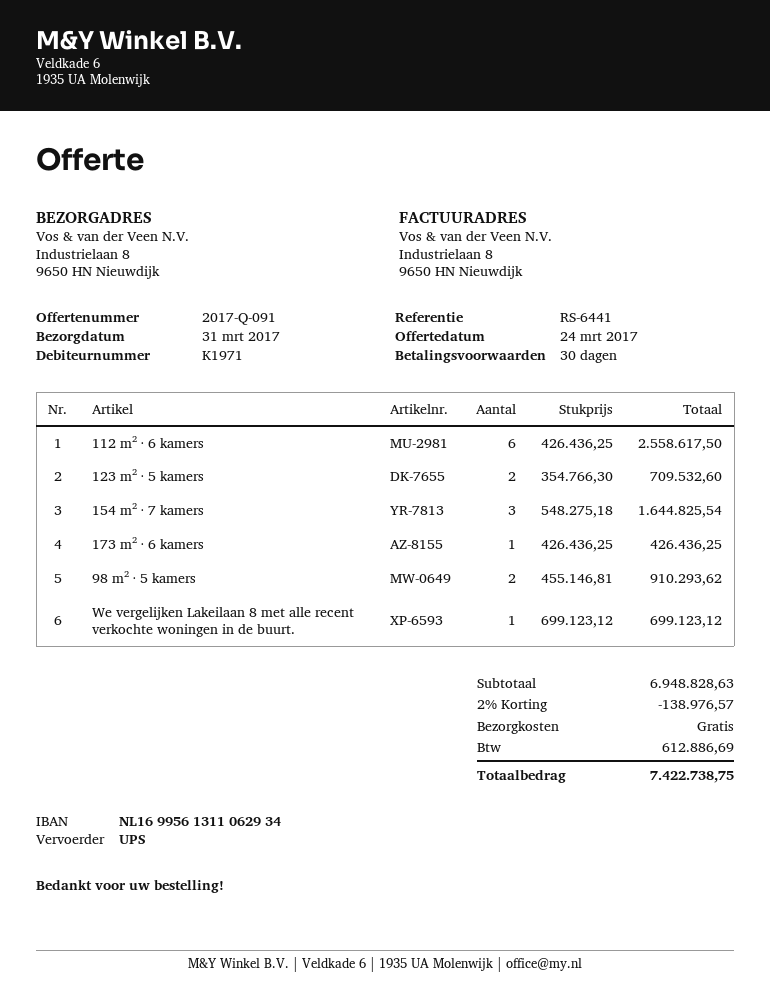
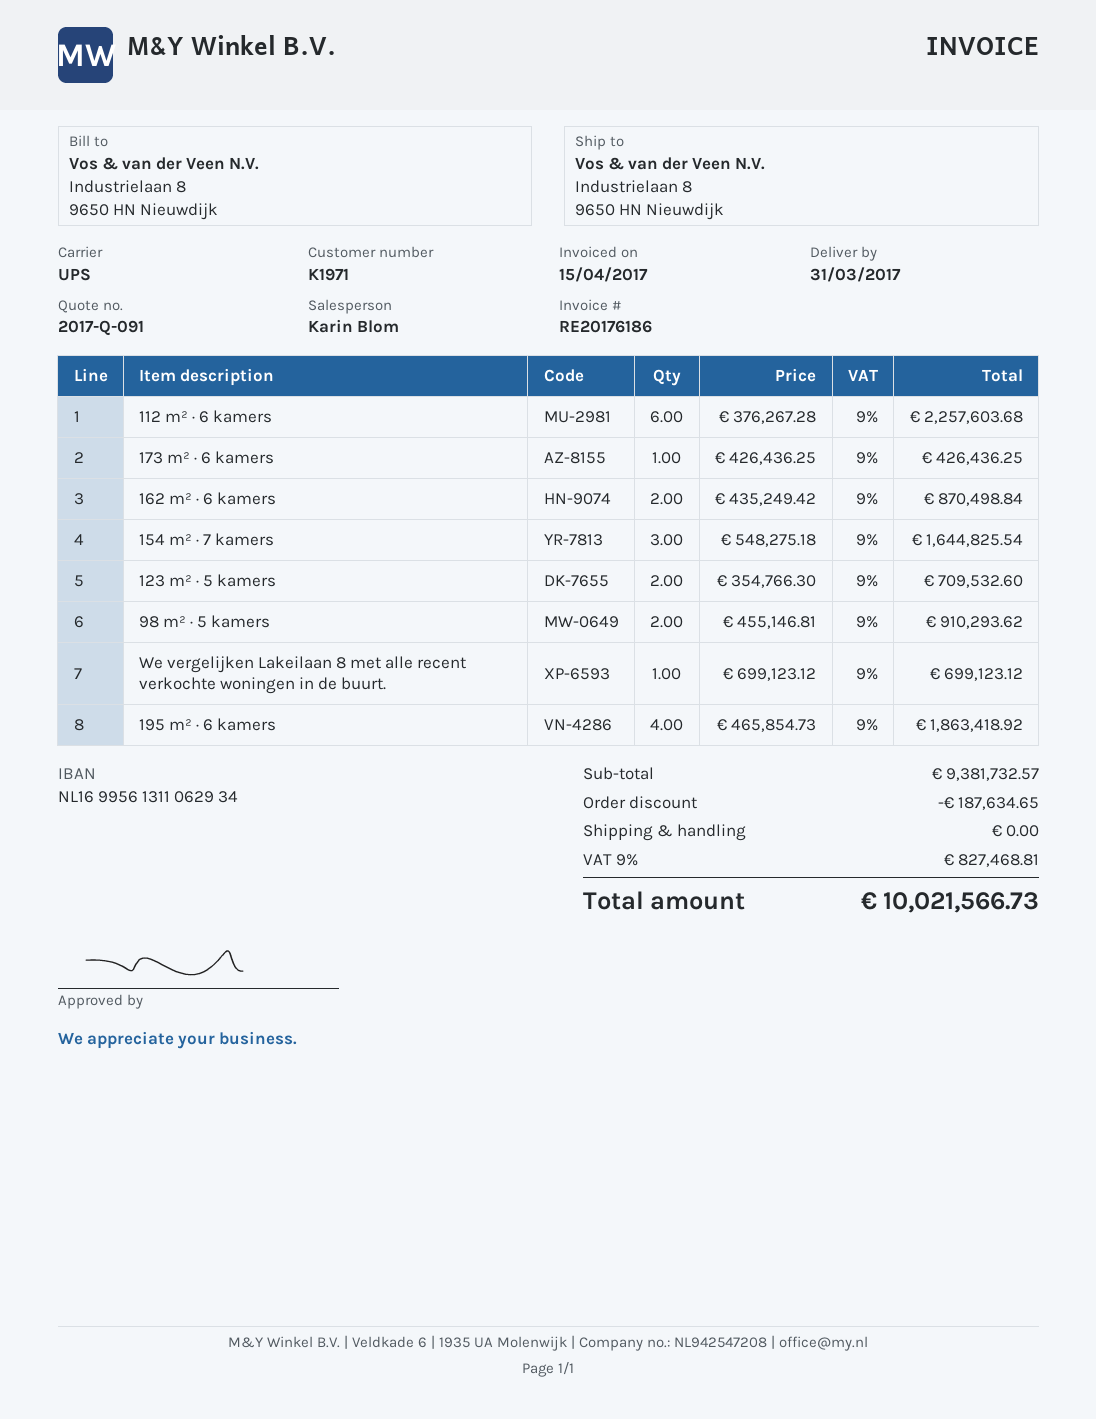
112 m² · 6 kamers: 6 x 426436.25 = 2558617.50 -> 6 x 376267.28 = 2257603.68
162 m² · 6 kamers: none -> 2 x 435249.42 = 870498.84
195 m² · 6 kamers: none -> 4 x 465854.73 = 1863418.92
subtotal: 6948828.63 -> 9381732.57
discount: 138976.57 -> 187634.65
tax: 612886.69 -> 827468.81
total: 7422738.75 -> 10021566.73

